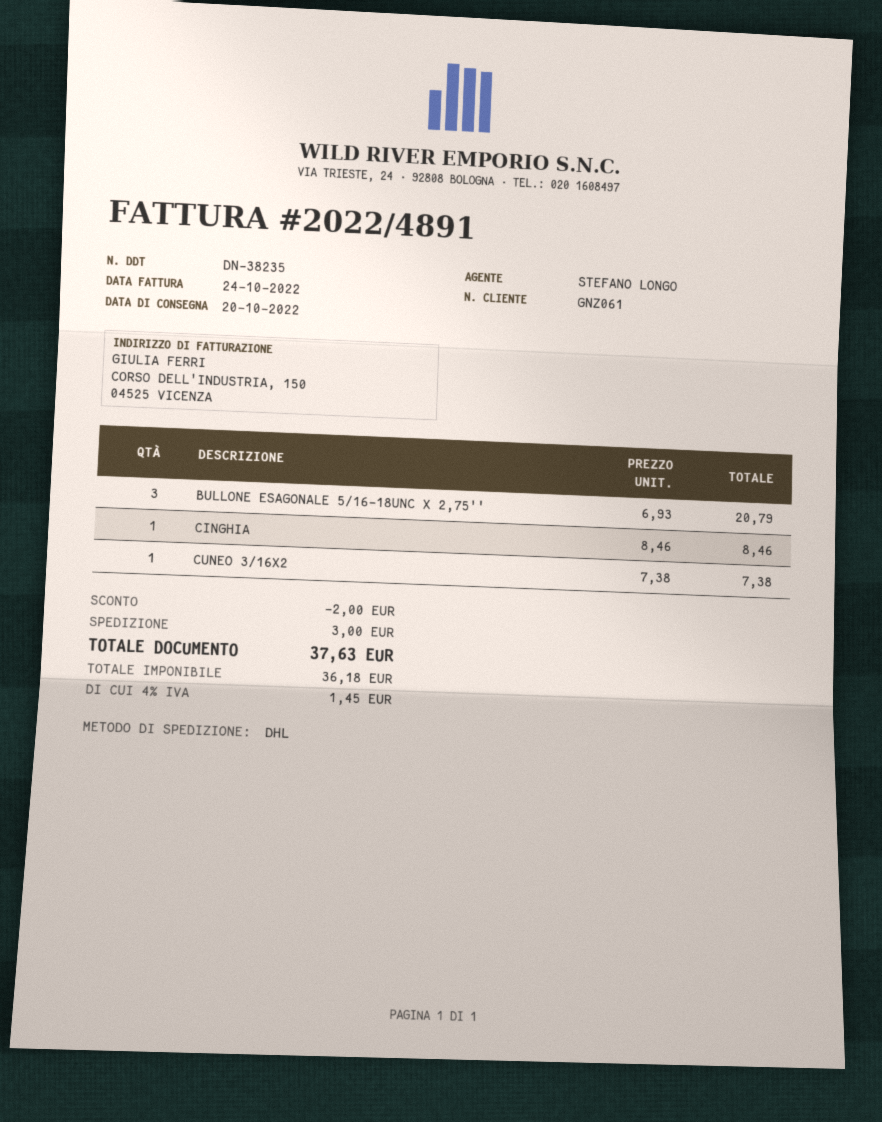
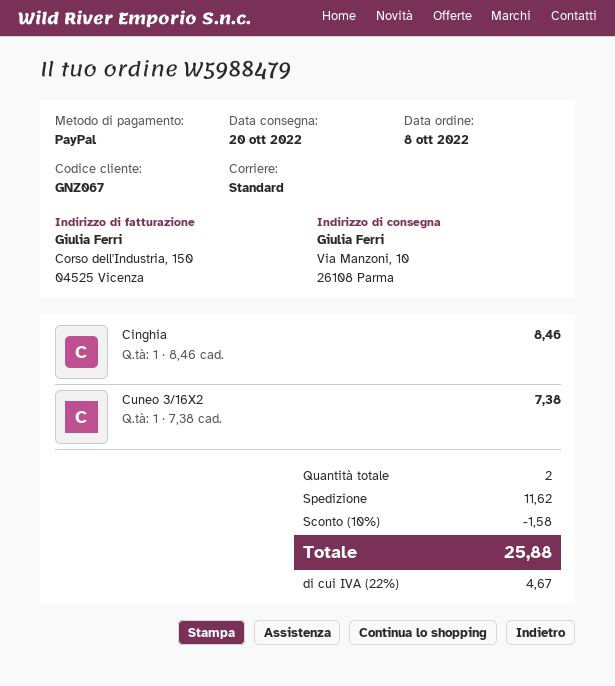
customer number: GNZ061 -> GNZ067
shipping method: DHL -> standard
BULLONE ESAGONALE 5/16-18UNC X 2,75'': 3 x 6.93 = 20.79 -> none
discount: 2.00 -> 1.58
shipping: 3.00 -> 11.62
tax: 4% = 1.45 -> 22% = 4.67
total: 37.63 -> 25.88

